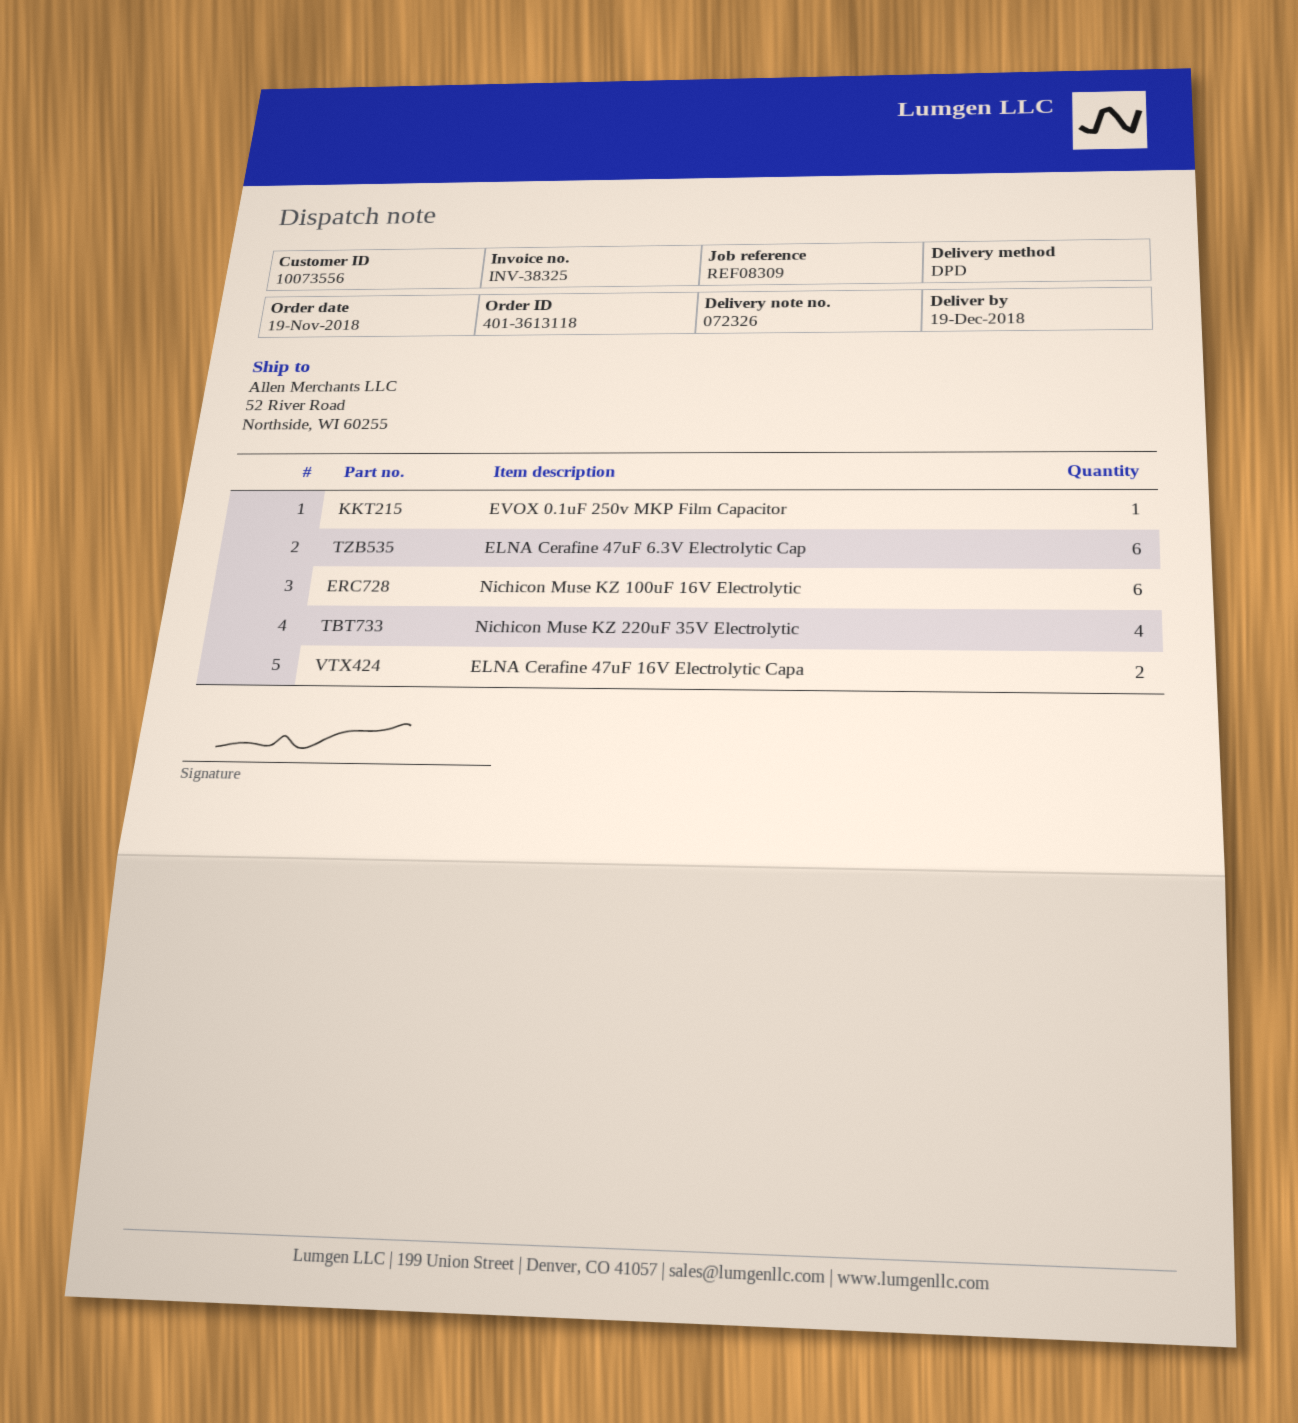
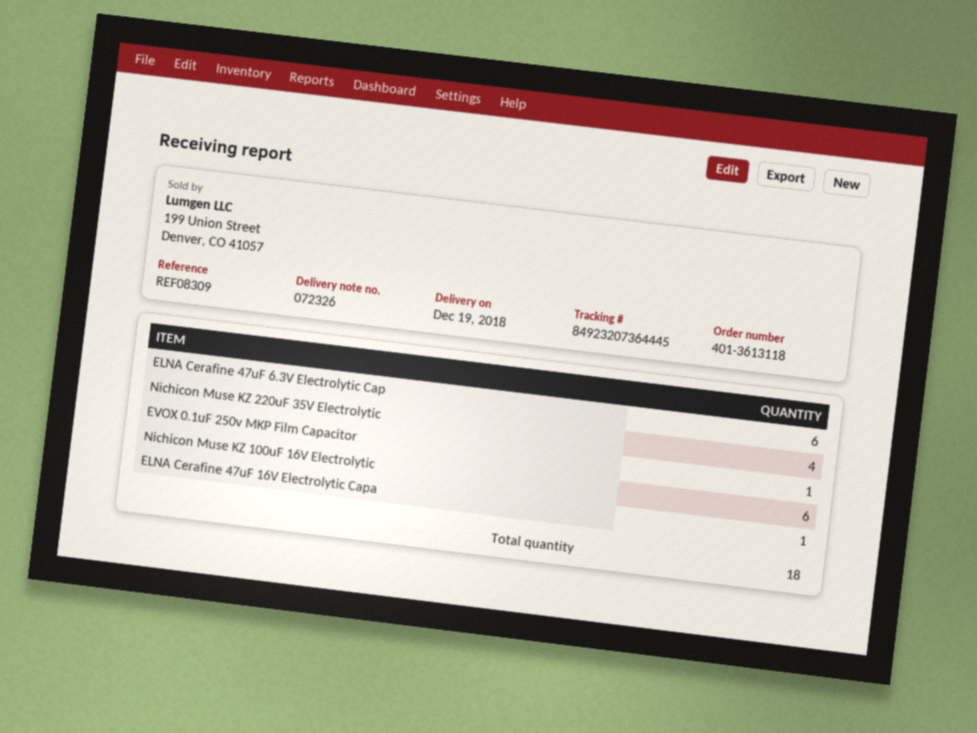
ELNA Cerafine 47uF 16V Electrolytic Capa: 2 -> 1

